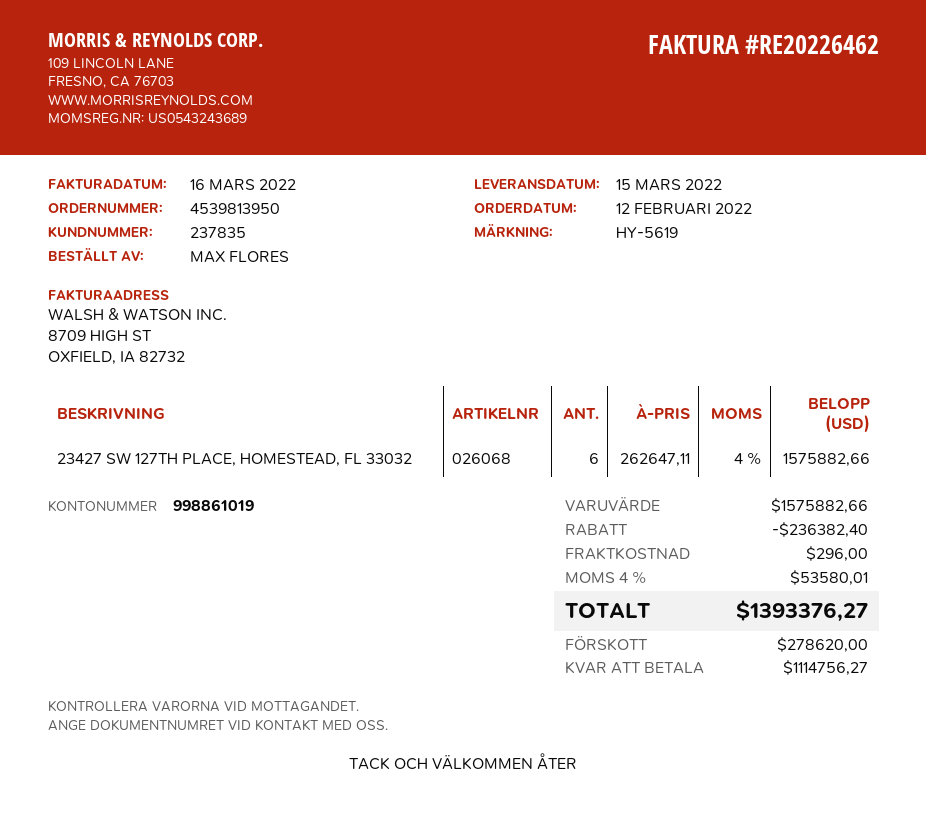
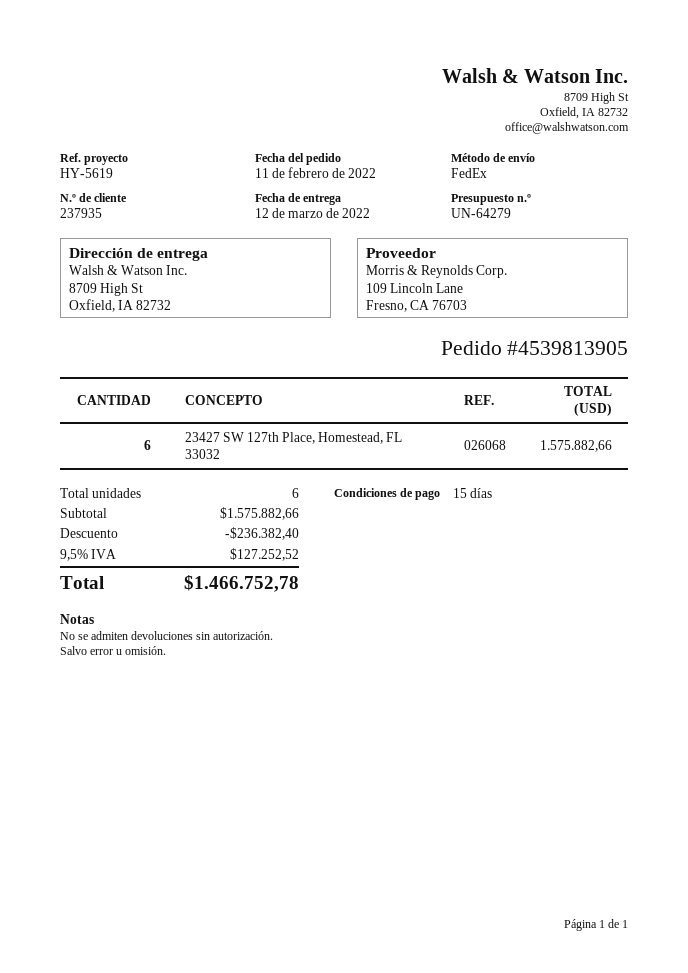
order number: 4539813950 -> 4539813905
order date: 2022-02-12 -> 2022-02-11
delivery date: 2022-03-15 -> 2022-03-12
customer number: 237835 -> 237935
shipping: 296.00 -> none
tax: 4% = 53580.01 -> 9.5% = 127252.52
total: 1393376.27 -> 1466752.78

